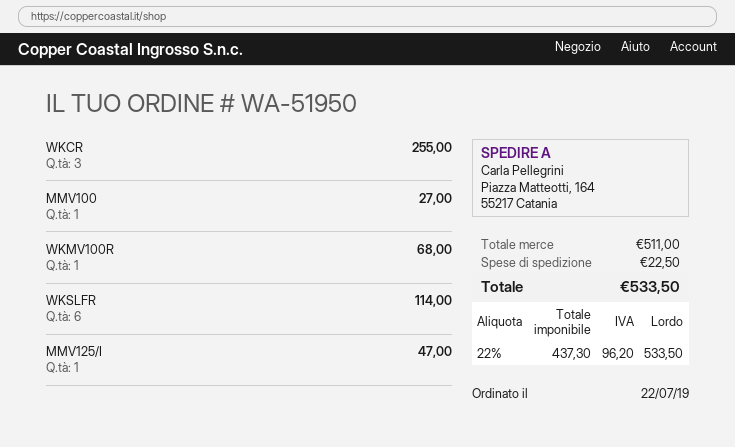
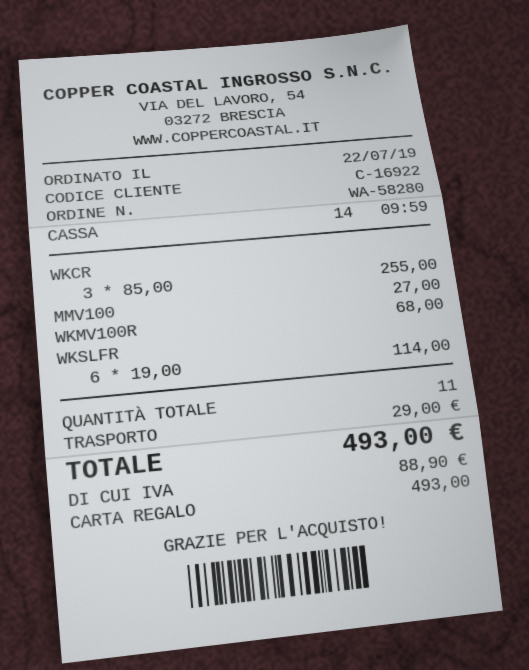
order number: WA-51950 -> WA-58280
MMV125/I: 1 for 47.00 -> none
shipping: 22.50 -> 29.00
tax: 96.20 -> 88.90
total: 533.50 -> 493.00

